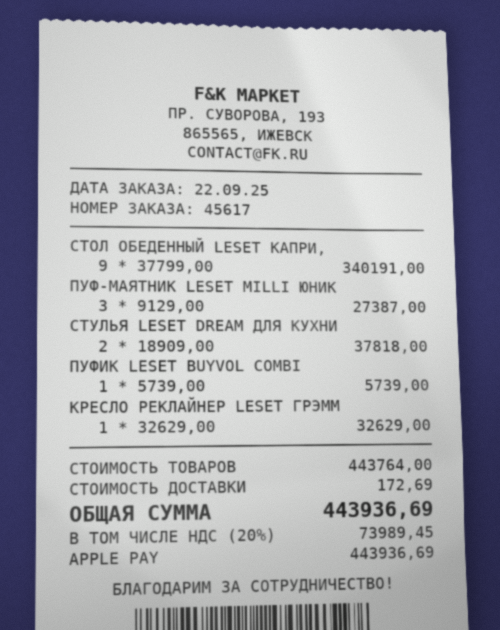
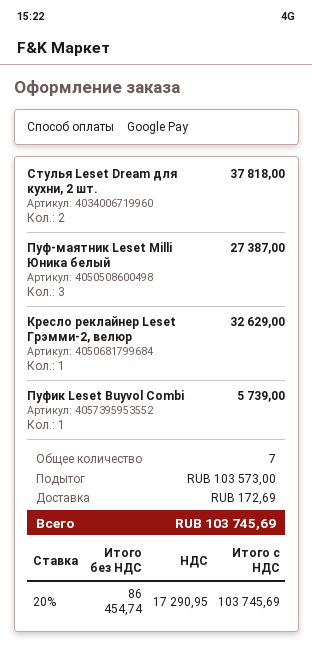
payment method: Apple Pay -> Google Pay
СТОЛ ОБЕДЕННЫЙ LESET КАПРИ,: 9 for 340191.00 -> none
subtotal: 443764.00 -> 103573.00
tax: 20% = 73989.45 -> 20% = 17290.95
total: 443936.69 -> 103745.69

